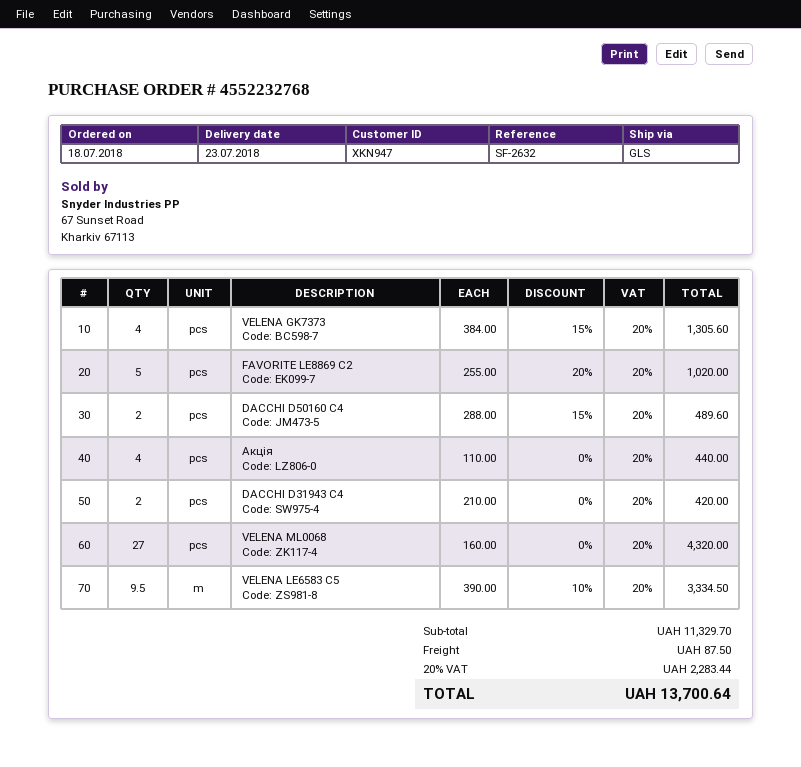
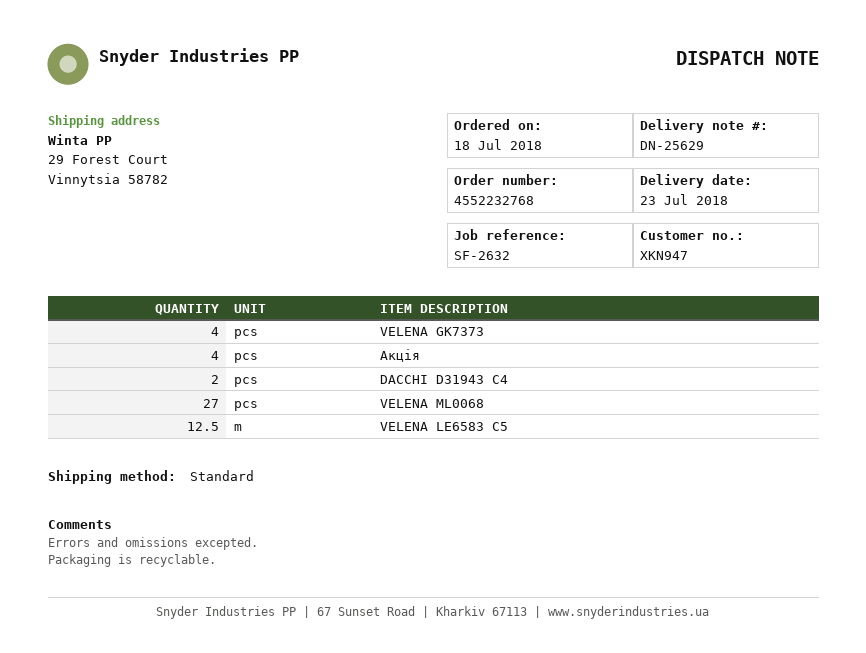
shipping method: GLS -> standard
FAVORITE LE8869 C2: 5 -> none
DACCHI D50160 C4: 2 -> none
VELENA LE6583 C5: 9.5 -> 12.5

